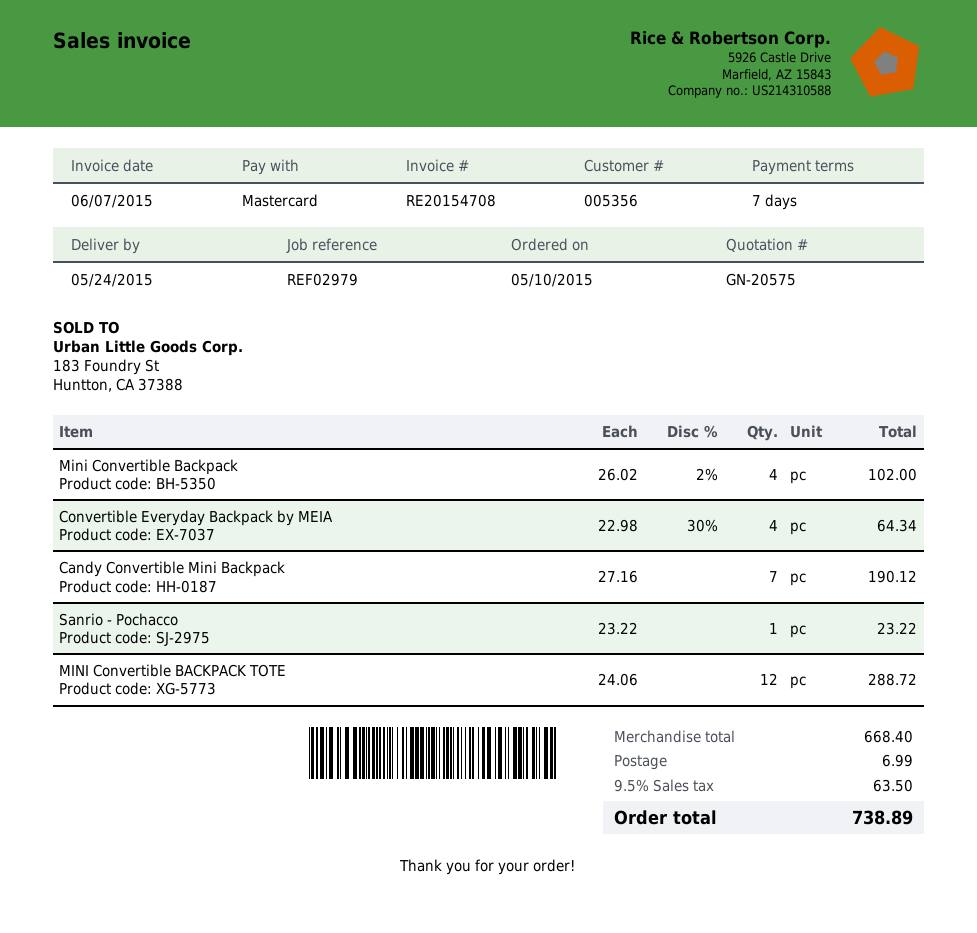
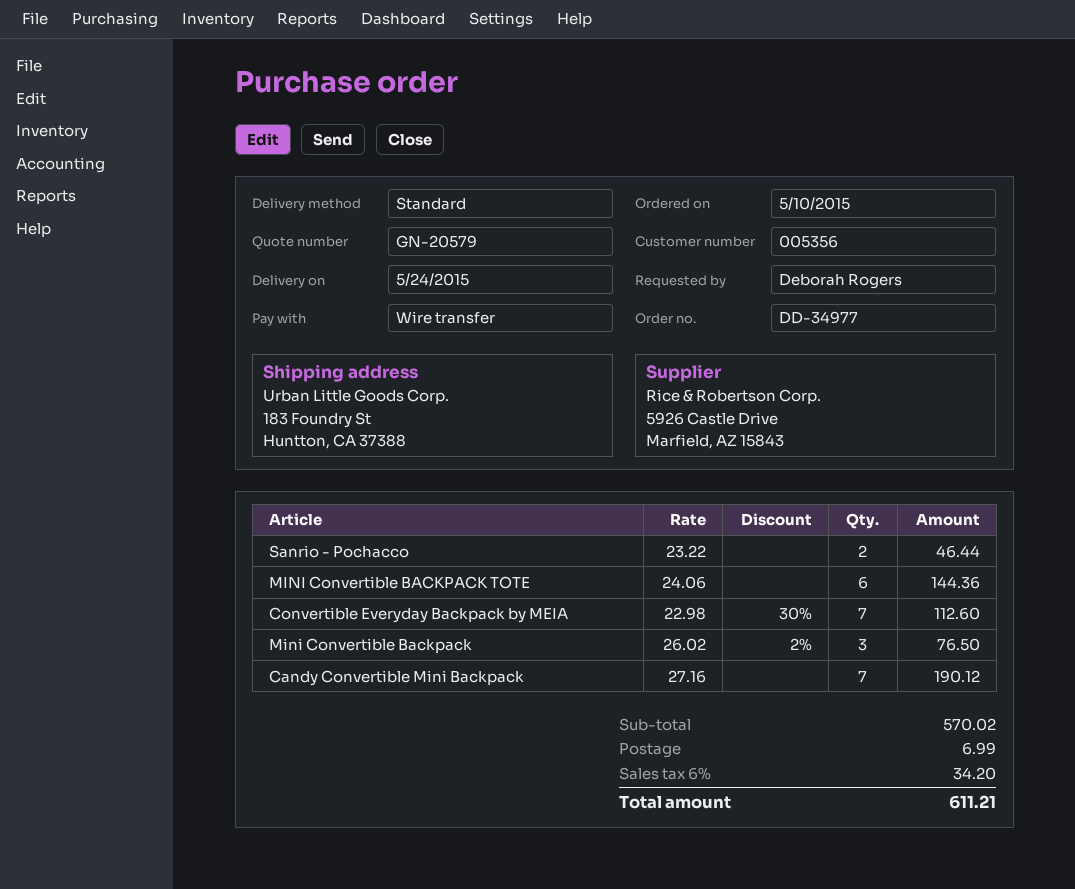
quote number: GN-20575 -> GN-20579
payment method: Mastercard -> bank transfer
Mini Convertible Backpack: 4 x 26.02 - 2% = 102.00 -> 3 x 26.02 - 2% = 76.50
Convertible Everyday Backpack by MEIA: 4 x 22.98 - 30% = 64.34 -> 7 x 22.98 - 30% = 112.60
Sanrio - Pochacco: 1 x 23.22 = 23.22 -> 2 x 23.22 = 46.44
MINI Convertible BACKPACK TOTE: 12 x 24.06 = 288.72 -> 6 x 24.06 = 144.36
subtotal: 668.40 -> 570.02
tax: 9.5% = 63.50 -> 6% = 34.20
total: 738.89 -> 611.21

